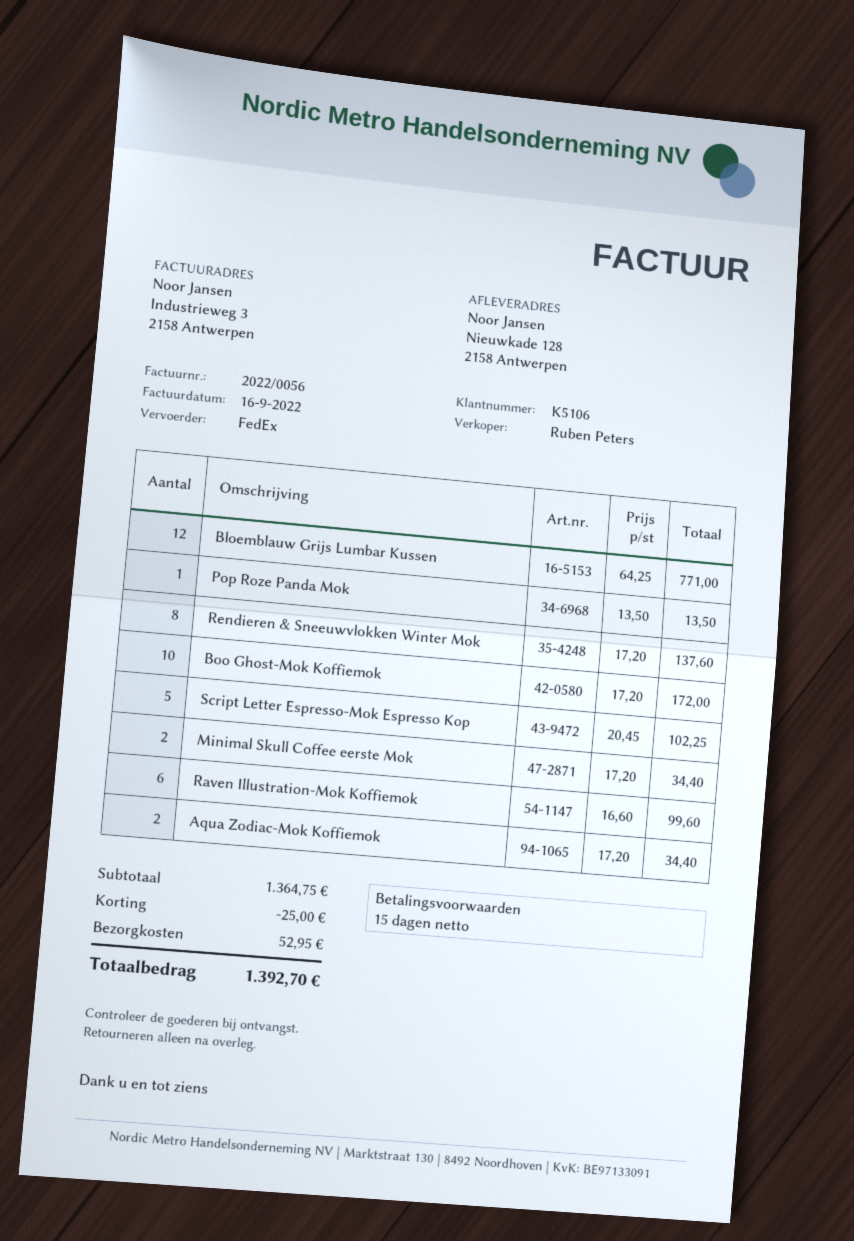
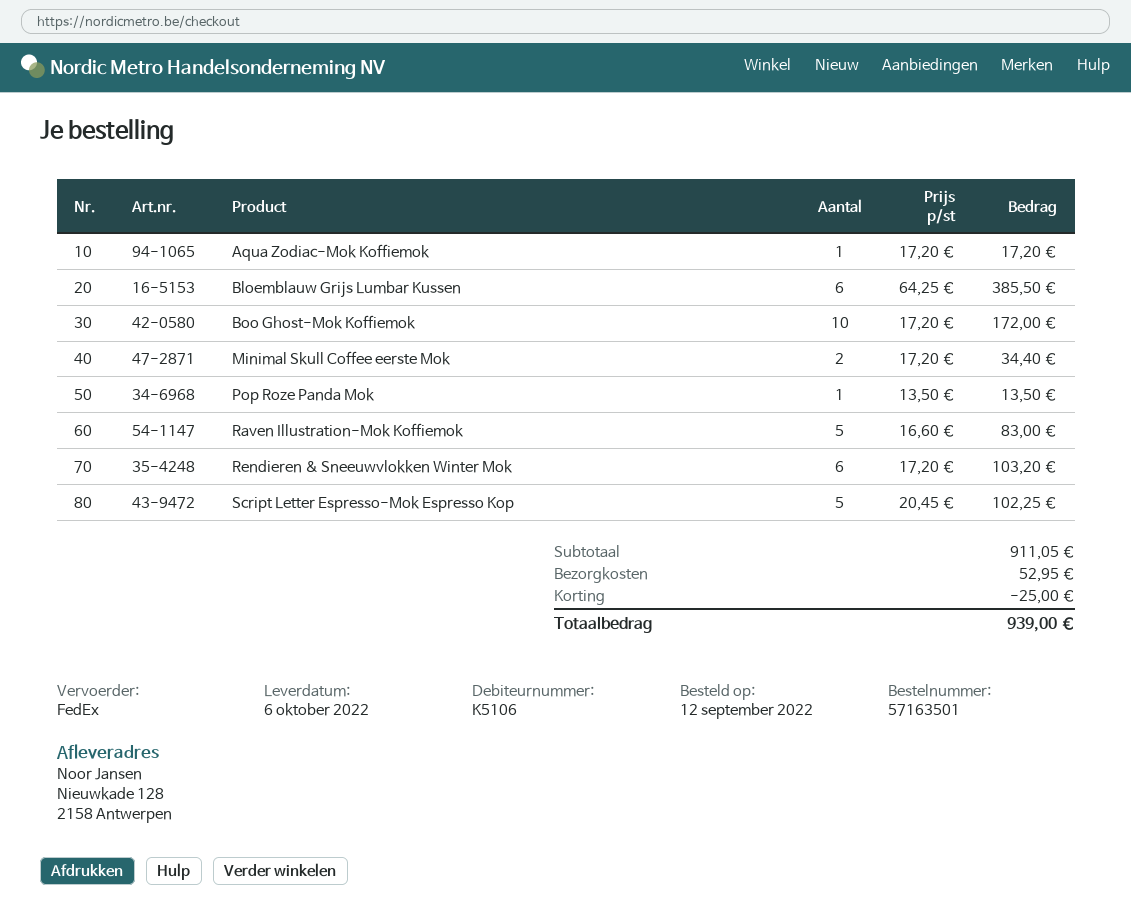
Bloemblauw Grijs Lumbar Kussen: 12 x 64.25 = 771.00 -> 6 x 64.25 = 385.50
Rendieren & Sneeuwvlokken Winter Mok: 8 x 17.20 = 137.60 -> 6 x 17.20 = 103.20
Raven Illustration-Mok Koffiemok: 6 x 16.60 = 99.60 -> 5 x 16.60 = 83.00
Aqua Zodiac-Mok Koffiemok: 2 x 17.20 = 34.40 -> 1 x 17.20 = 17.20
subtotal: 1364.75 -> 911.05
total: 1392.70 -> 939.00

